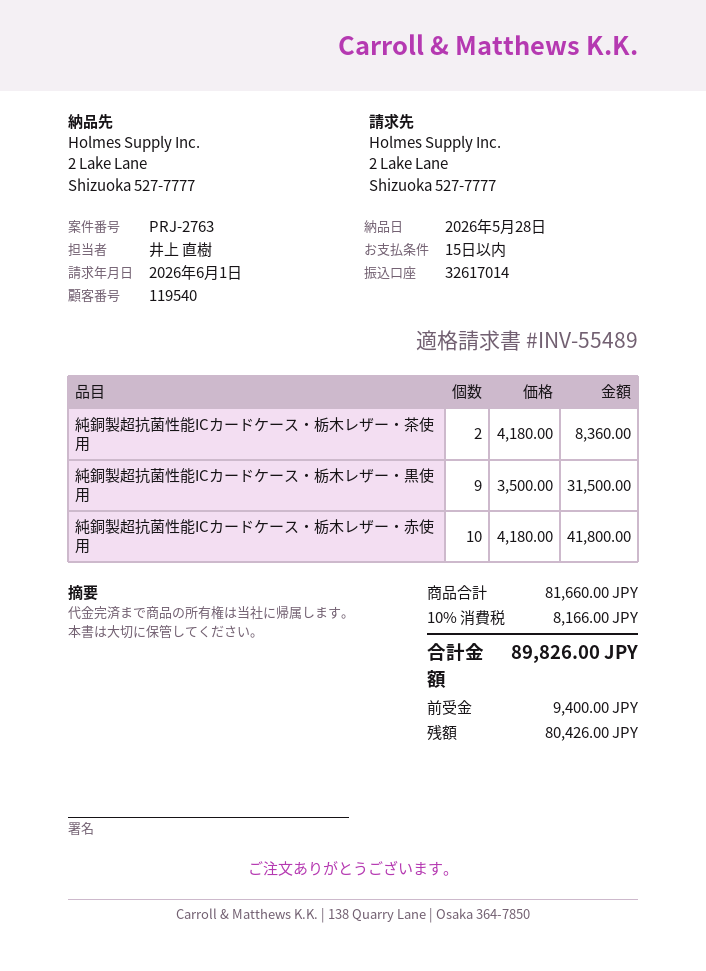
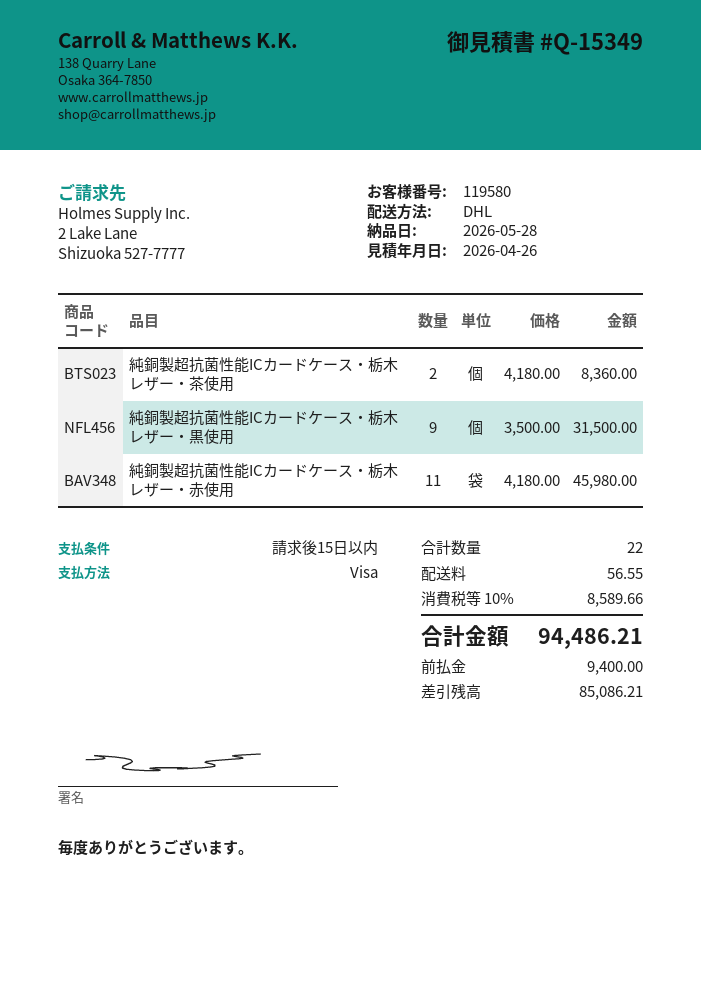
customer number: 119540 -> 119580
純銅製超抗菌性能ICカードケース・栃木レザー・赤使用: 10 x 4180.00 = 41800.00 -> 11 x 4180.00 = 45980.00
shipping: none -> 56.55
tax: 10% = 8166.00 -> 10% = 8589.66
total: 89826.00 -> 94486.21
balance: 80426.00 -> 85086.21

